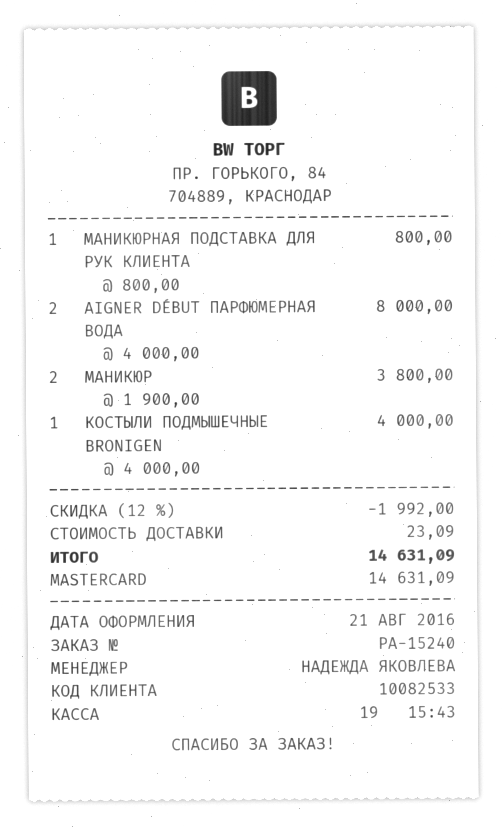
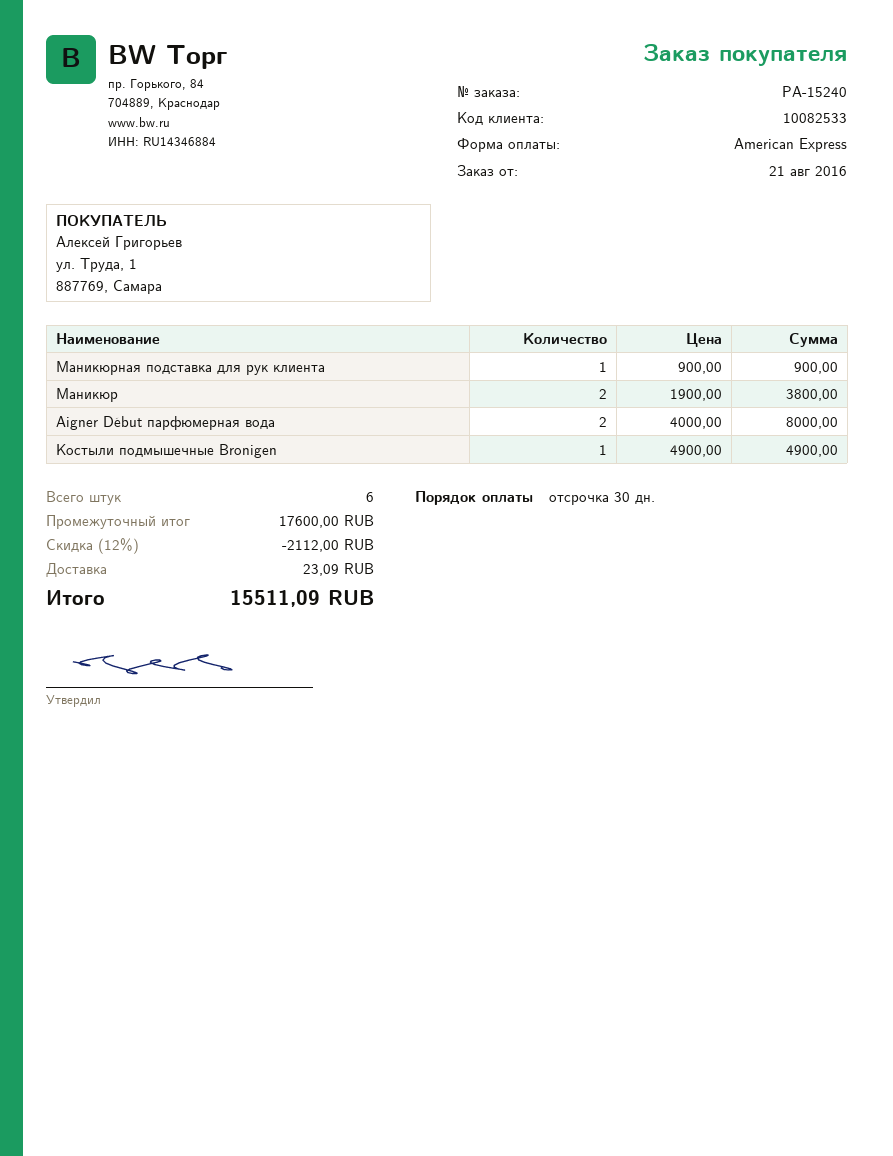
payment method: Mastercard -> American Express
МАНИКЮРНАЯ ПОДСТАВКА ДЛЯ РУК КЛИЕНТА: 1 x 800.00 = 800.00 -> 1 x 900.00 = 900.00
КОСТЫЛИ ПОДМЫШЕЧНЫЕ BRONIGEN: 1 x 4000.00 = 4000.00 -> 1 x 4900.00 = 4900.00
discount: 12% = 1992.00 -> 12% = 2112.00
total: 14631.09 -> 15511.09

